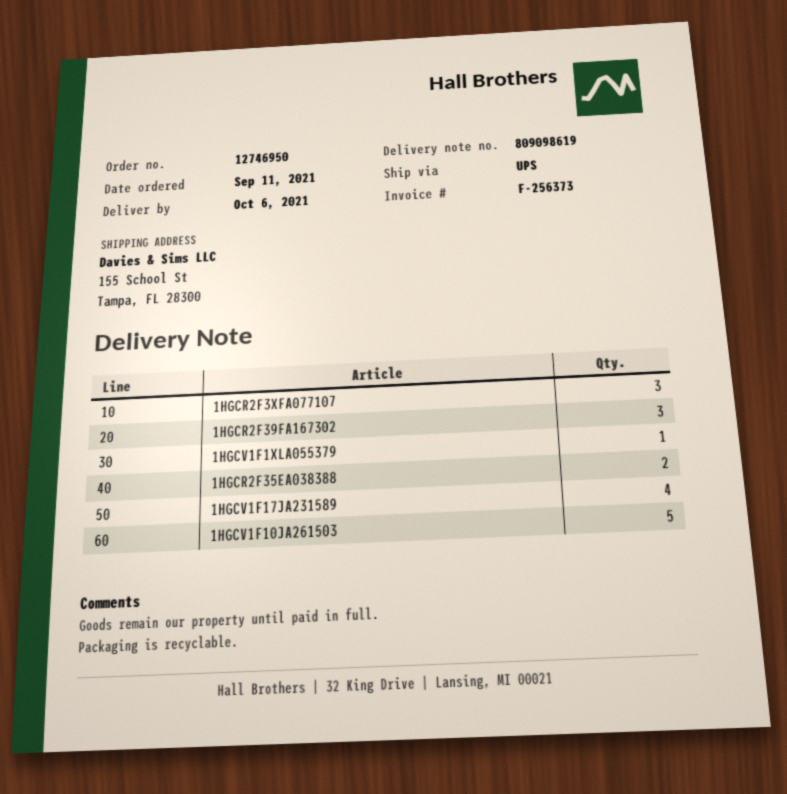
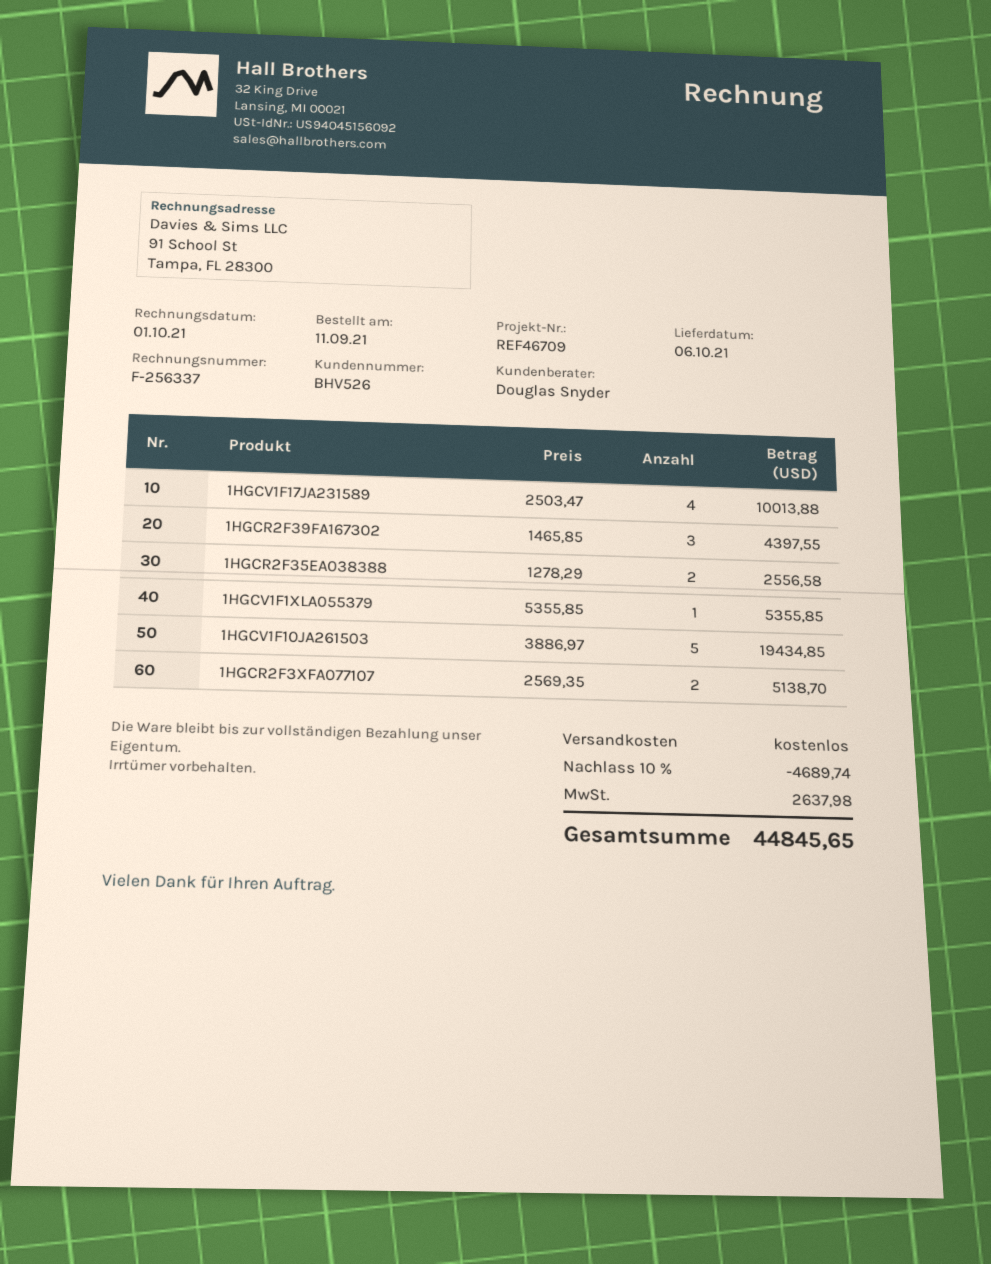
invoice number: F-256373 -> F-256337
1HGCR2F3XFA077107: 3 -> 2

